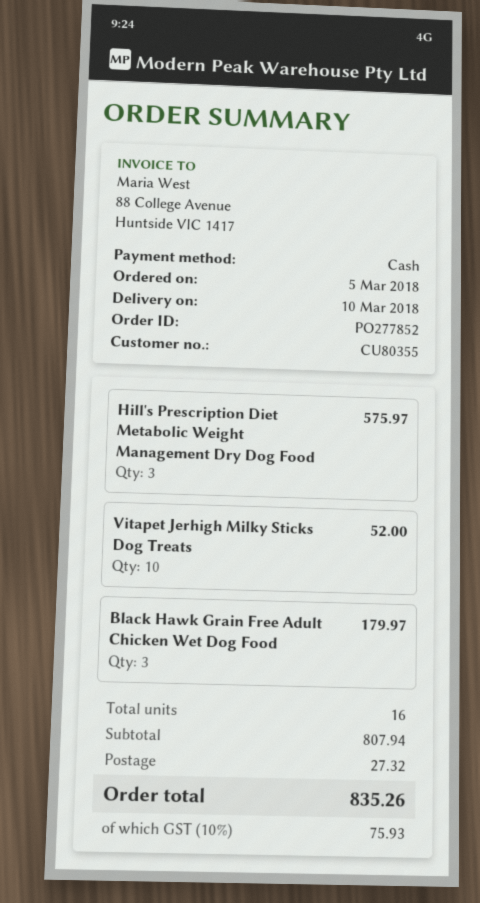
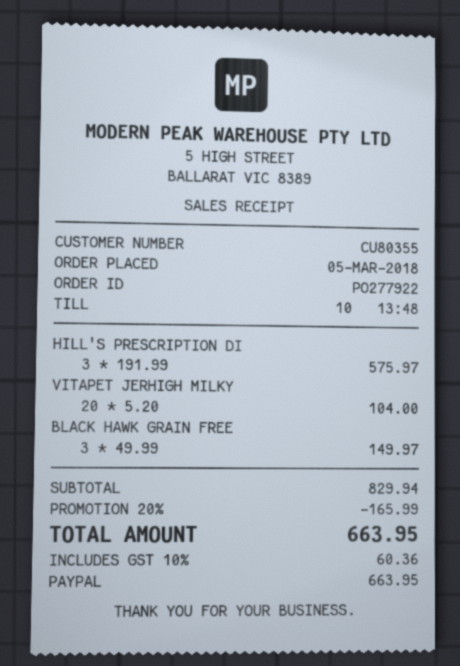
order number: PO277852 -> PO277922
payment method: cash -> PayPal
Vitapet Jerhigh Milky Sticks Dog Treats: 10 for 52.00 -> 20 for 104.00
Black Hawk Grain Free Adult Chicken Wet Dog Food: 3 for 179.97 -> 3 for 149.97
subtotal: 807.94 -> 829.94
discount: none -> 20% = 165.99
shipping: 27.32 -> none
tax: 10% = 75.93 -> 10% = 60.36
total: 835.26 -> 663.95

